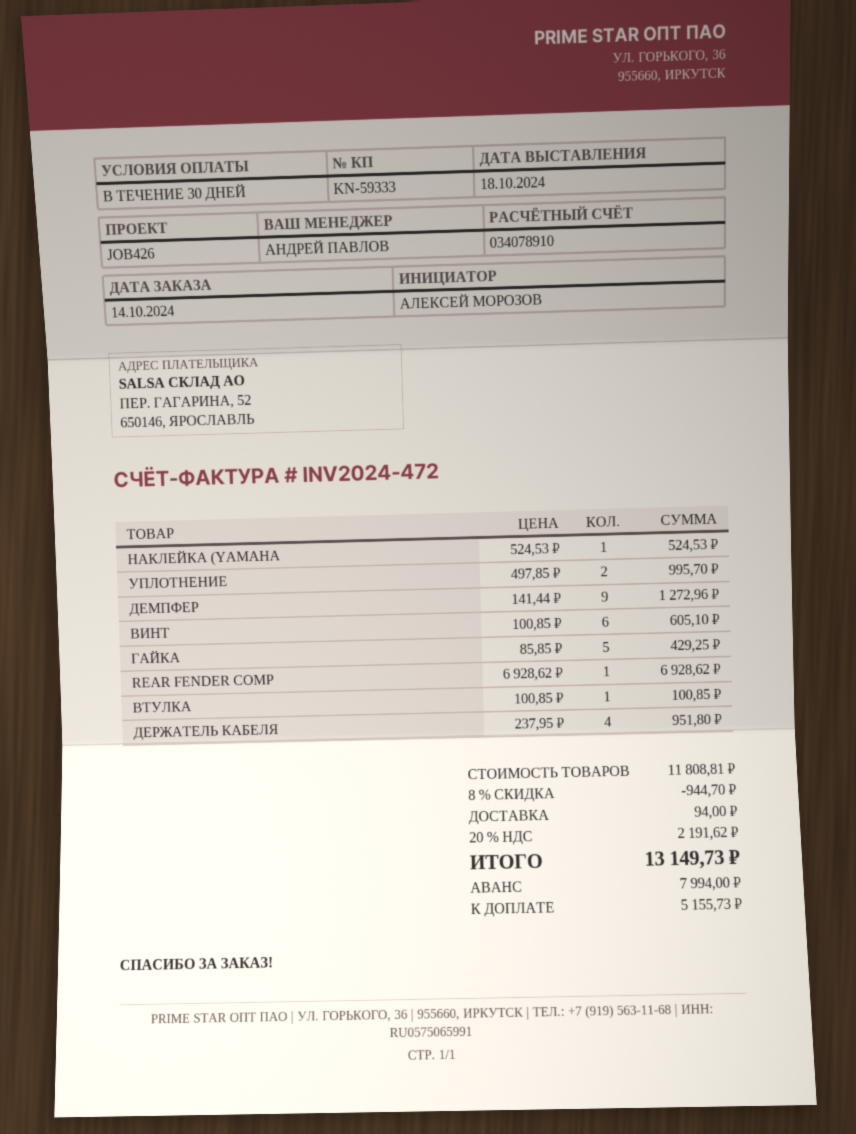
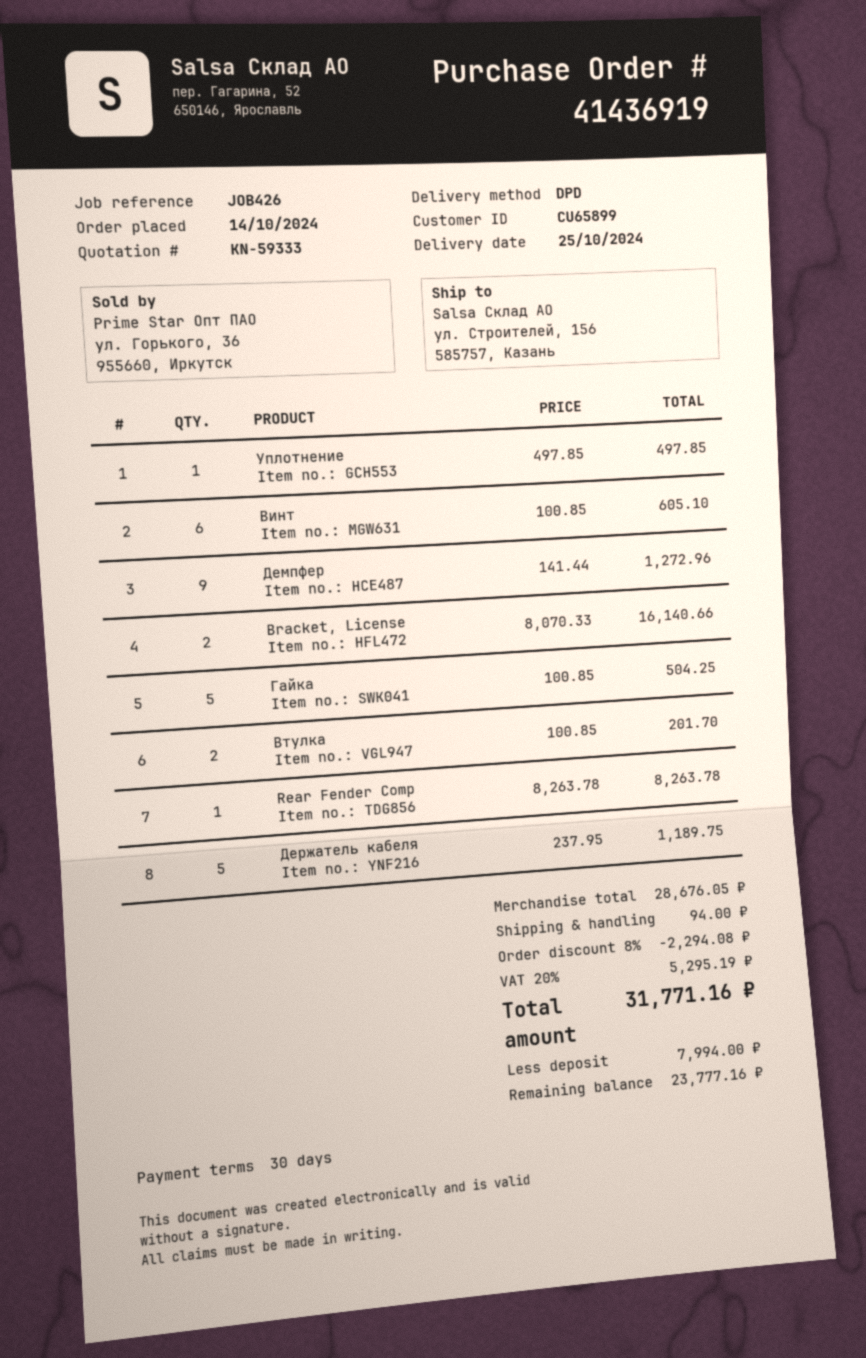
НАКЛЕЙКА (YAMAHA: 1 x 524.53 = 524.53 -> none
УПЛОТНЕНИЕ: 2 x 497.85 = 995.70 -> 1 x 497.85 = 497.85
ГАЙКА: 5 x 85.85 = 429.25 -> 5 x 100.85 = 504.25
REAR FENDER COMP: 1 x 6928.62 = 6928.62 -> 1 x 8263.78 = 8263.78
ВТУЛКА: 1 x 100.85 = 100.85 -> 2 x 100.85 = 201.70
ДЕРЖАТЕЛЬ КАБЕЛЯ: 4 x 237.95 = 951.80 -> 5 x 237.95 = 1189.75
Bracket, License: none -> 2 x 8070.33 = 16140.66
subtotal: 11808.81 -> 28676.05
discount: 8% = 944.70 -> 8% = 2294.08
tax: 20% = 2191.62 -> 20% = 5295.19
total: 13149.73 -> 31771.16
balance: 5155.73 -> 23777.16

